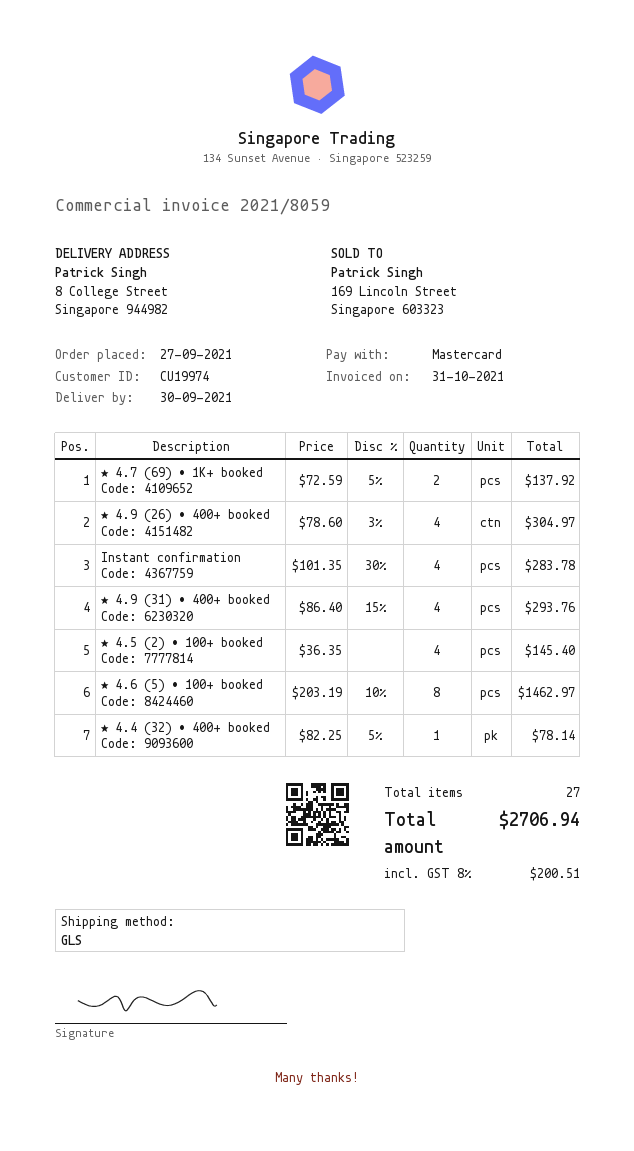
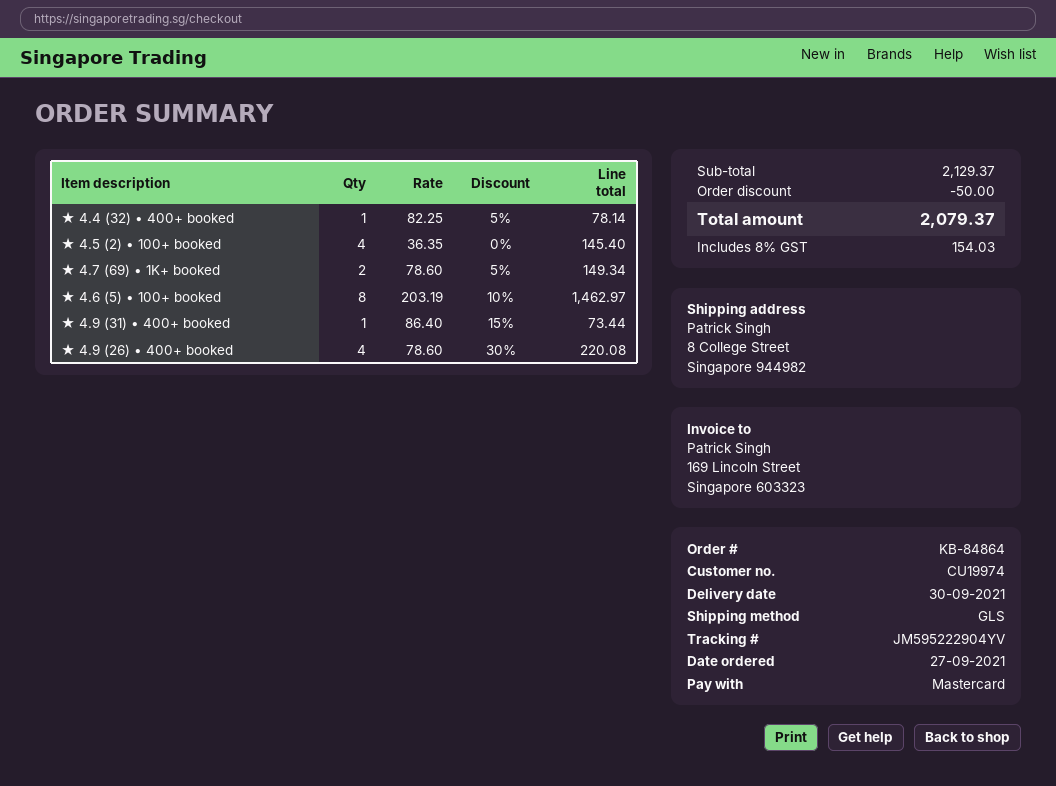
★ 4.7 (69) • 1K+ booked: 2 x 72.59 - 5% = 137.92 -> 2 x 78.60 - 5% = 149.34
★ 4.9 (26) • 400+ booked: 4 x 78.60 - 3% = 304.97 -> 4 x 78.60 - 30% = 220.08
Instant confirmation: 4 x 101.35 - 30% = 283.78 -> none
★ 4.9 (31) • 400+ booked: 4 x 86.40 - 15% = 293.76 -> 1 x 86.40 - 15% = 73.44
discount: none -> 50.00
tax: 8% = 200.51 -> 8% = 154.03
total: 2706.94 -> 2079.37

